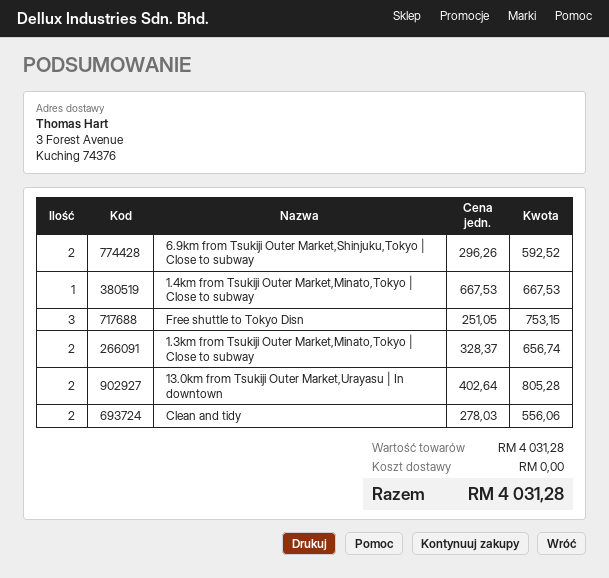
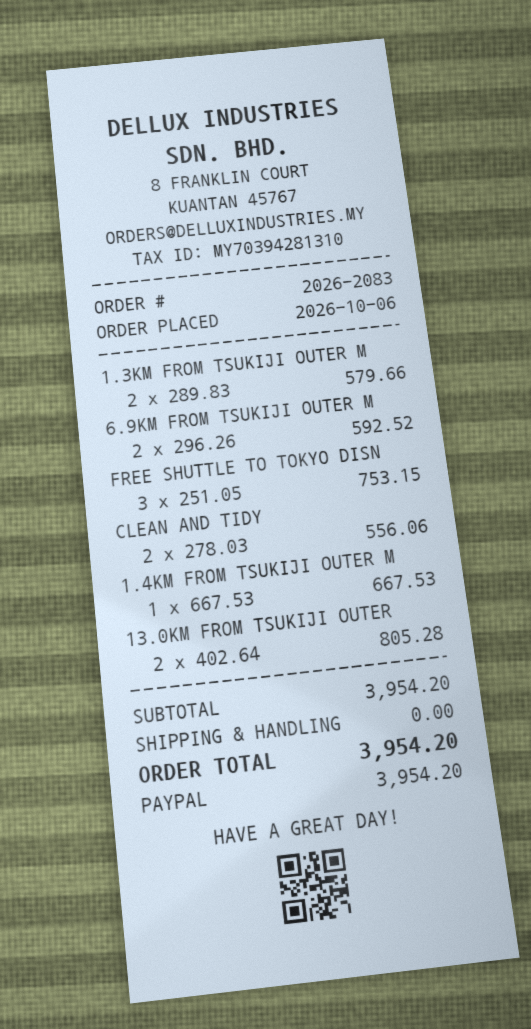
1.3km from Tsukiji Outer Market,Minato,Tokyo | Close to subway: 2 x 328.37 = 656.74 -> 2 x 289.83 = 579.66
subtotal: 4031.28 -> 3954.20
total: 4031.28 -> 3954.20

